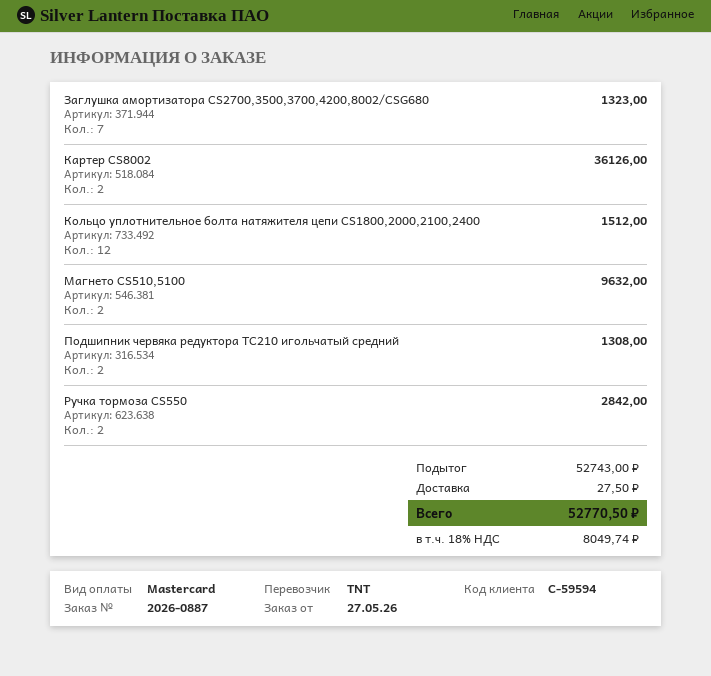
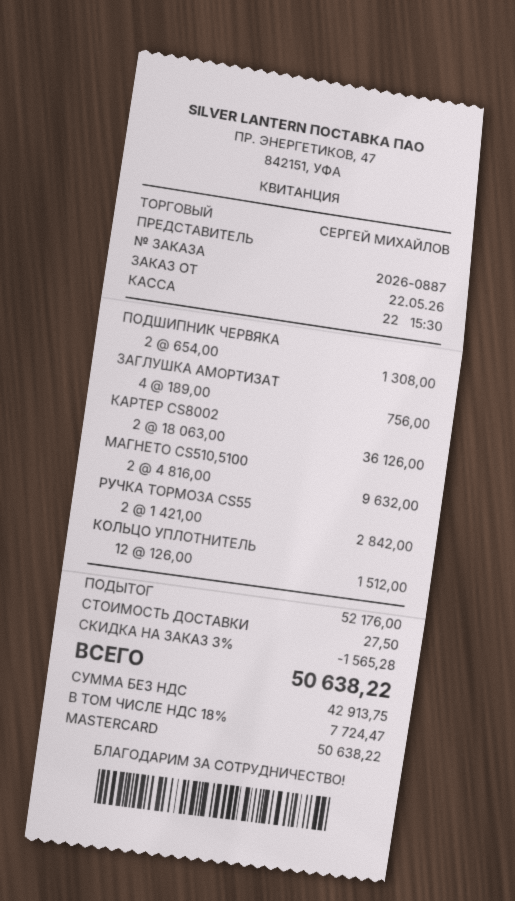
order date: 2026-05-27 -> 2026-05-22
Заглушка амортизатора CS2700,3500,3700,4200,8002/CSG680: 7 for 1323.00 -> 4 for 756.00
subtotal: 52743.00 -> 52176.00
discount: none -> 3% = 1565.28
tax: 18% = 8049.74 -> 18% = 7724.47
total: 52770.50 -> 50638.22

